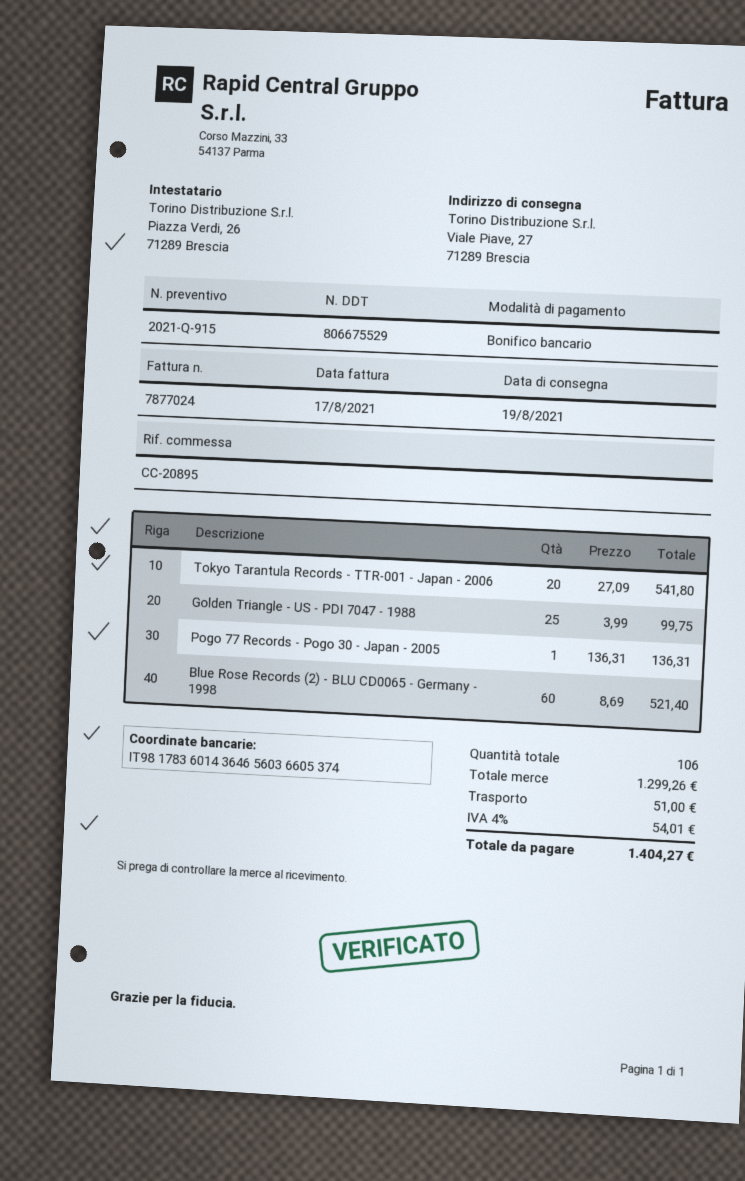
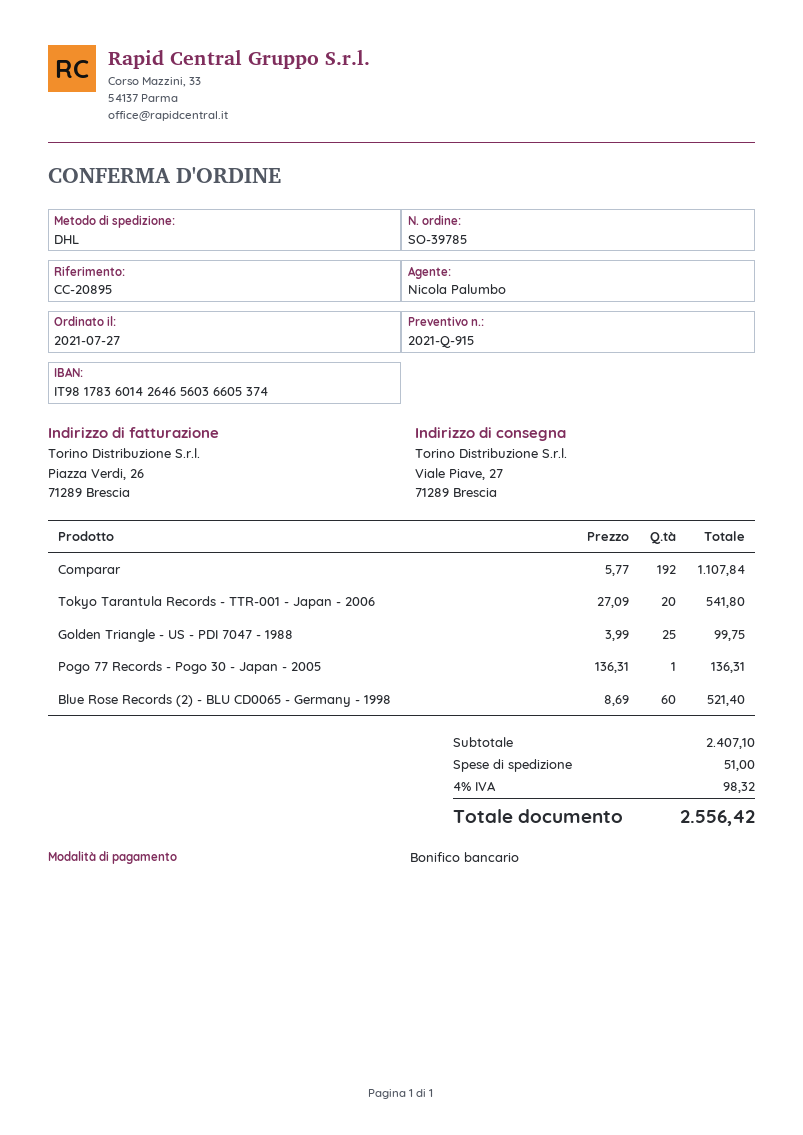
bank account: IT9817836014364656036605374 -> IT9817836014264656036605374
Comparar: none -> 192 x 5.77 = 1107.84
subtotal: 1299.26 -> 2407.10
tax: 4% = 54.01 -> 4% = 98.32
total: 1404.27 -> 2556.42

